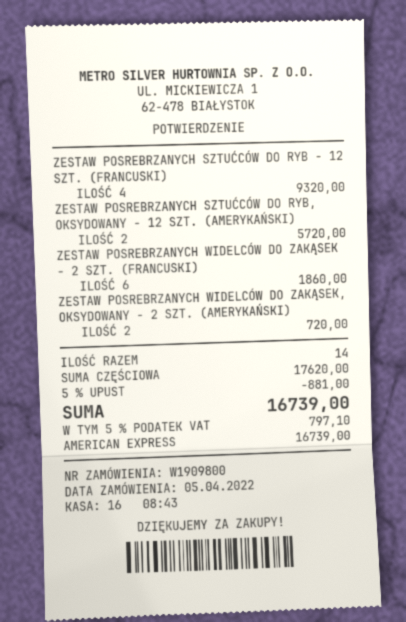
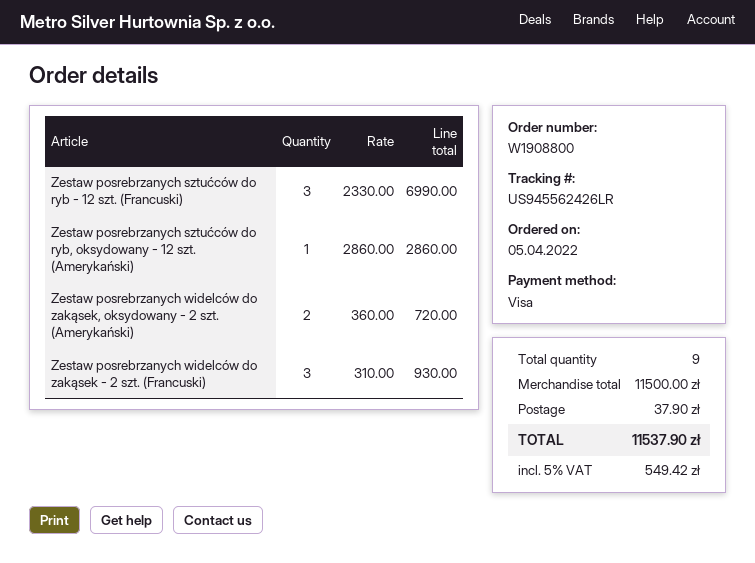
order number: W1909800 -> W1908800
payment method: American Express -> Visa
ZESTAW POSREBRZANYCH SZTUĆCÓW DO RYB - 12 SZT. (FRANCUSKI): 4 for 9320.00 -> 3 for 6990.00
ZESTAW POSREBRZANYCH SZTUĆCÓW DO RYB, OKSYDOWANY - 12 SZT. (AMERYKAŃSKI): 2 for 5720.00 -> 1 for 2860.00
ZESTAW POSREBRZANYCH WIDELCÓW DO ZAKĄSEK - 2 SZT. (FRANCUSKI): 6 for 1860.00 -> 3 for 930.00
total quantity: 14 -> 9
subtotal: 17620.00 -> 11500.00
discount: 5% = 881.00 -> none
shipping: none -> 37.90
tax: 5% = 797.10 -> 5% = 549.42
total: 16739.00 -> 11537.90

